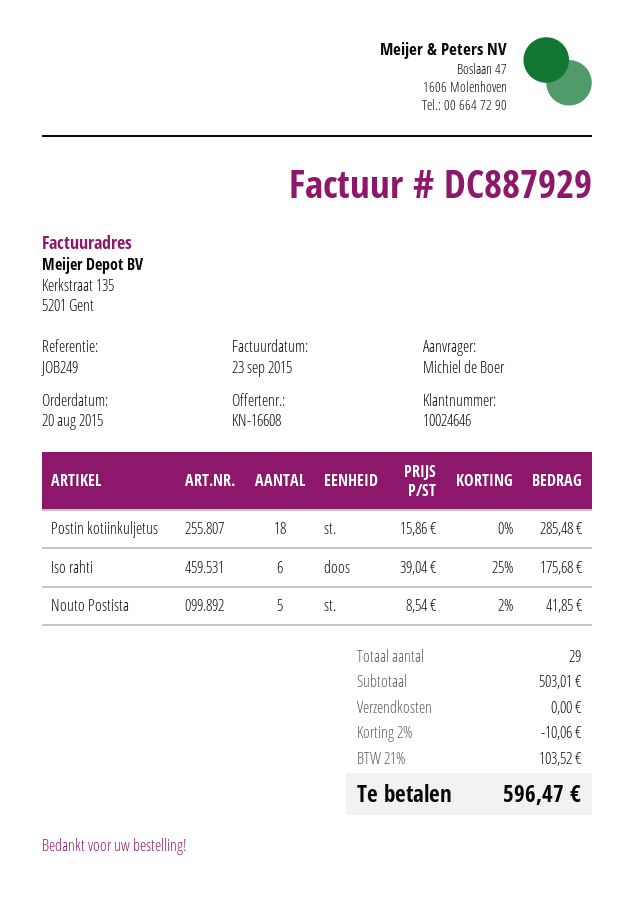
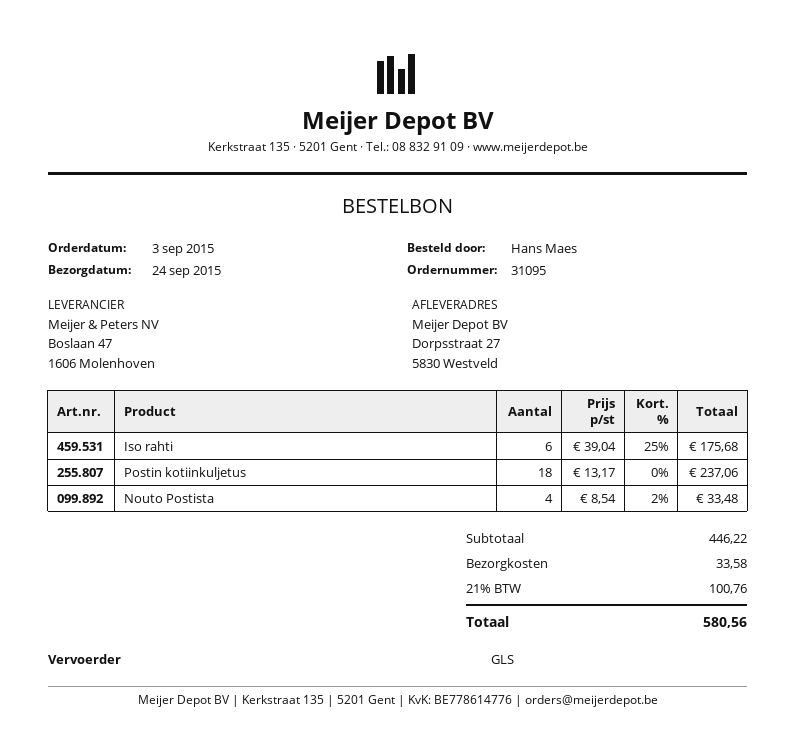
order date: 2015-08-20 -> 2015-09-03
ordered by: Michiel de Boer -> Hans Maes
Postin kotiinkuljetus: 18 x 15.86 = 285.48 -> 18 x 13.17 = 237.06
Nouto Postista: 5 x 8.54 - 2% = 41.85 -> 4 x 8.54 - 2% = 33.48
subtotal: 503.01 -> 446.22
discount: 2% = 10.06 -> none
shipping: 0.00 -> 33.58
tax: 21% = 103.52 -> 21% = 100.76
total: 596.47 -> 580.56

